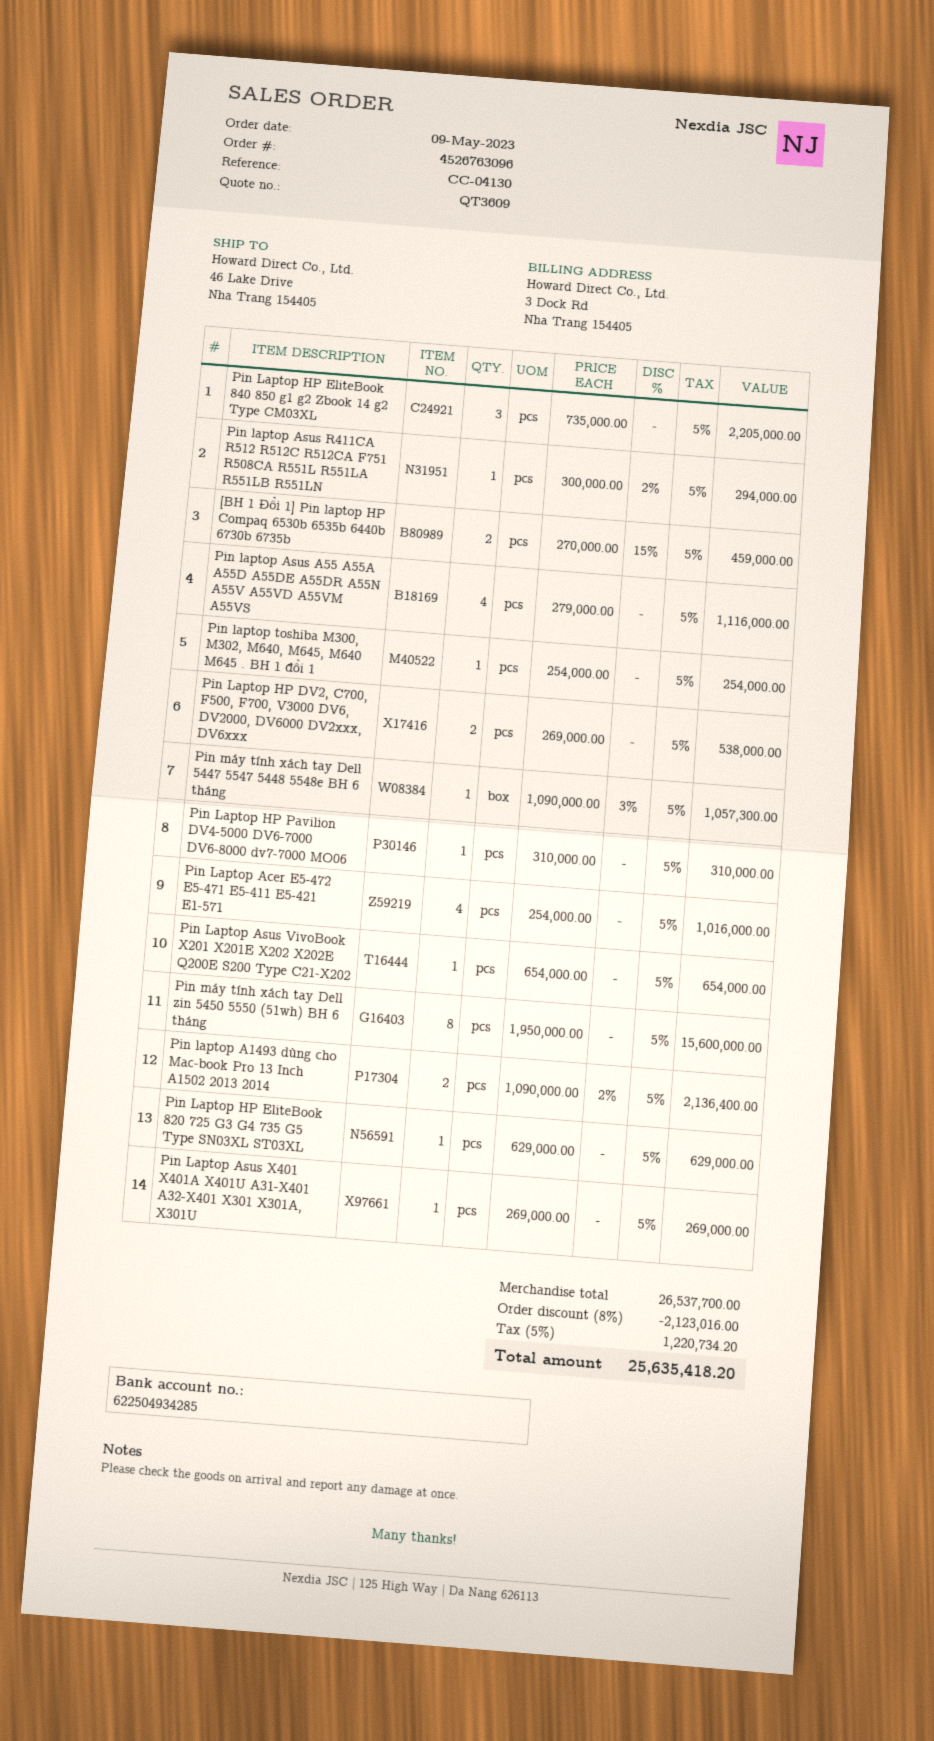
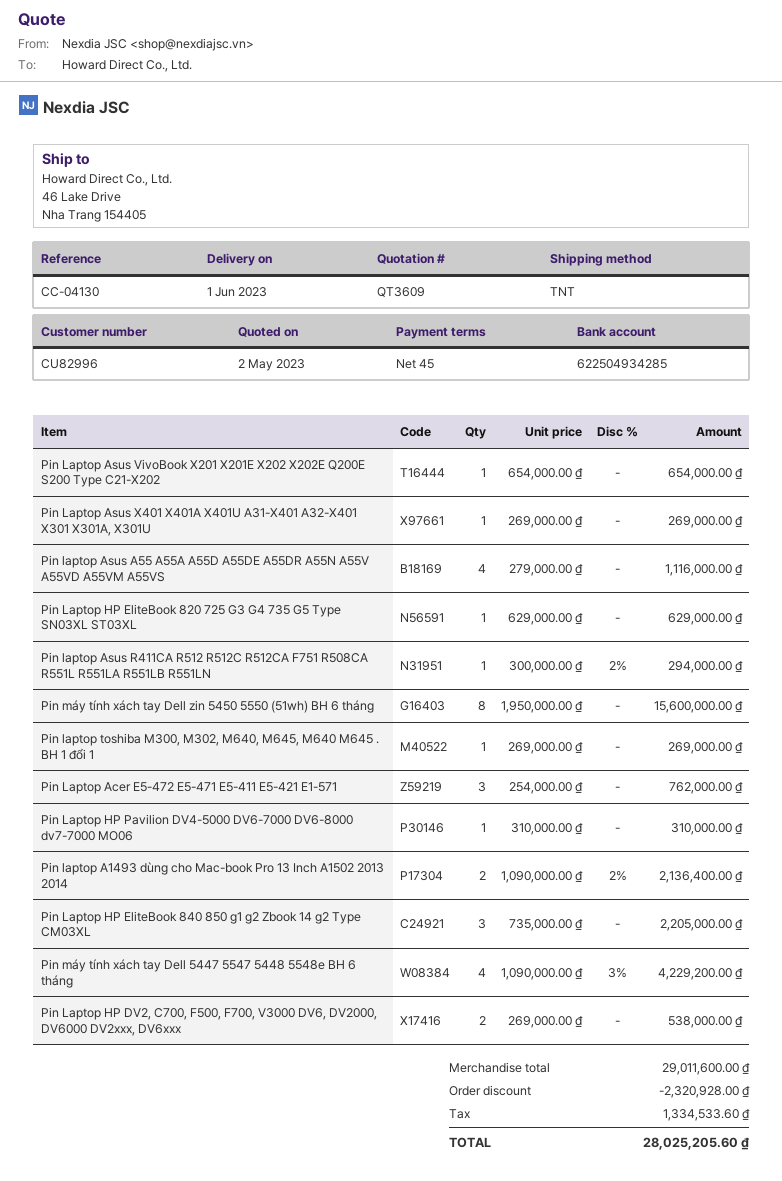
[BH 1 Đổi 1] Pin laptop HP Compaq 6530b 6535b 6440b 6730b 6735b: 2 x 270000.00 - 15% = 459000.00 -> none
Pin laptop toshiba M300, M302, M640, M645, M640 M645 . BH 1 đổi 1: 1 x 254000.00 = 254000.00 -> 1 x 269000.00 = 269000.00
Pin máy tính xách tay Dell 5447 5547 5448 5548e BH 6 tháng: 1 x 1090000.00 - 3% = 1057300.00 -> 4 x 1090000.00 - 3% = 4229200.00
Pin Laptop Acer E5-472 E5-471 E5-411 E5-421 E1-571: 4 x 254000.00 = 1016000.00 -> 3 x 254000.00 = 762000.00
subtotal: 26537700.00 -> 29011600.00
discount: 2123016.00 -> 2320928.00
tax: 1220734.20 -> 1334533.60
total: 25635418.20 -> 28025205.60

